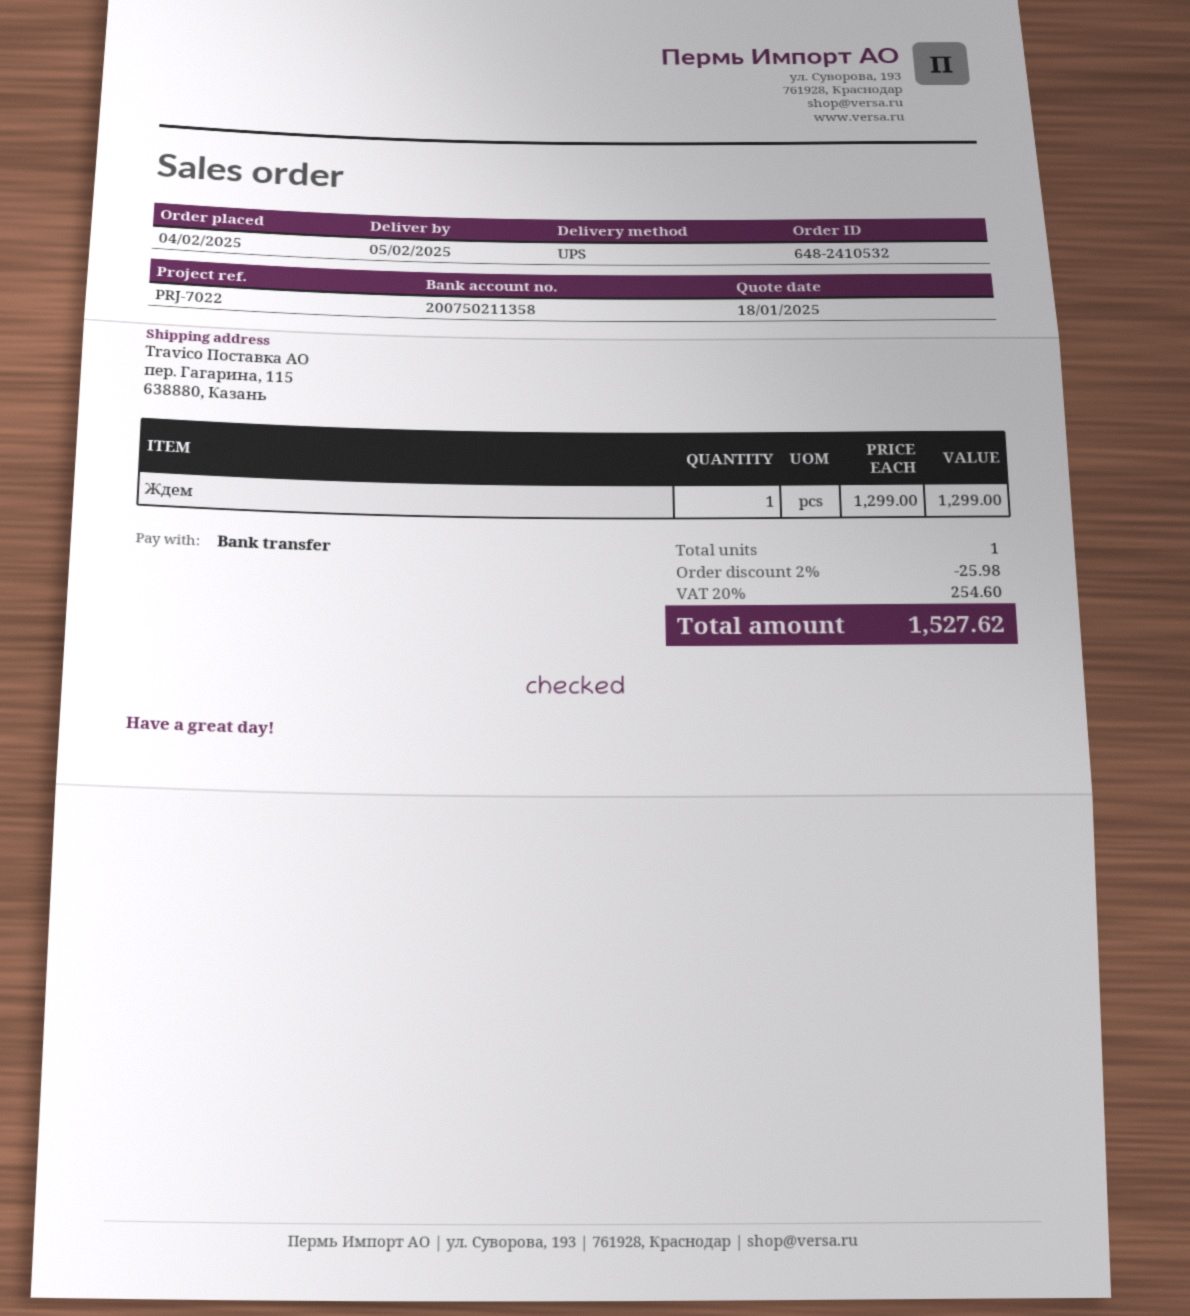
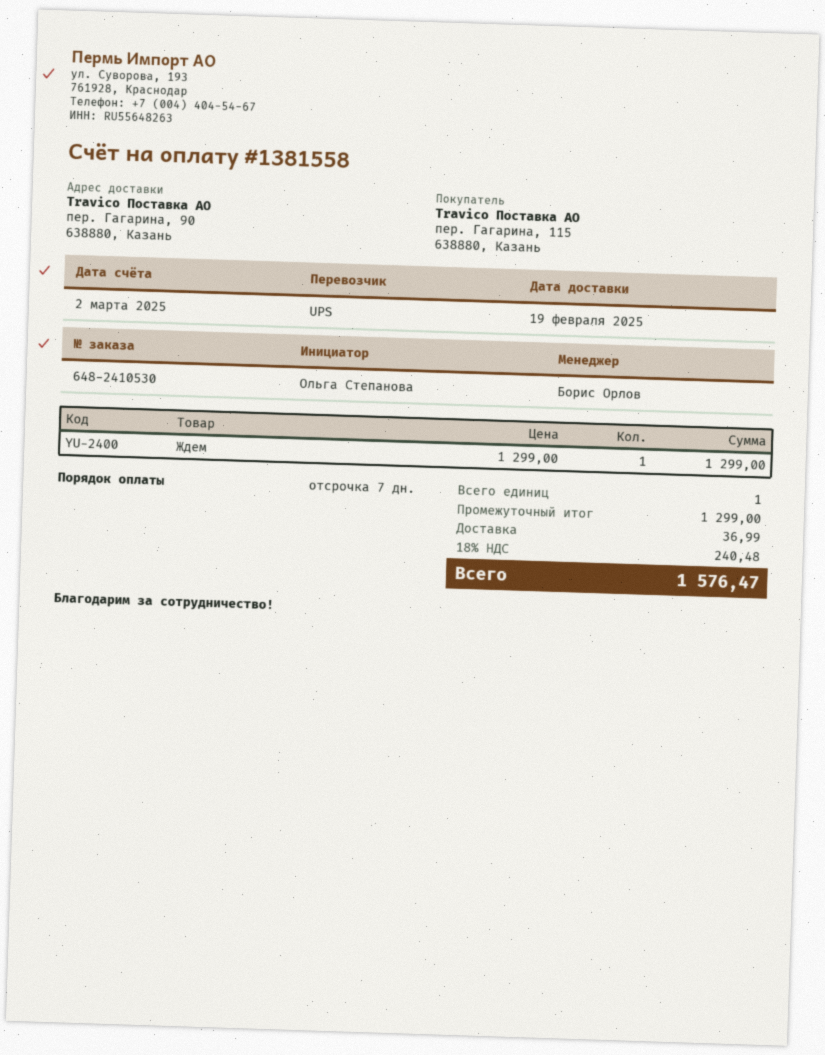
order number: 648-2410532 -> 648-2410530
delivery date: 2025-02-05 -> 2025-02-19
ship to: пер. Гагарина, 115, 638880, Казань -> пер. Гагарина, 90, 638880, Казань
discount: 2% = 25.98 -> none
shipping: none -> 36.99
tax: 20% = 254.60 -> 18% = 240.48
total: 1527.62 -> 1576.47

